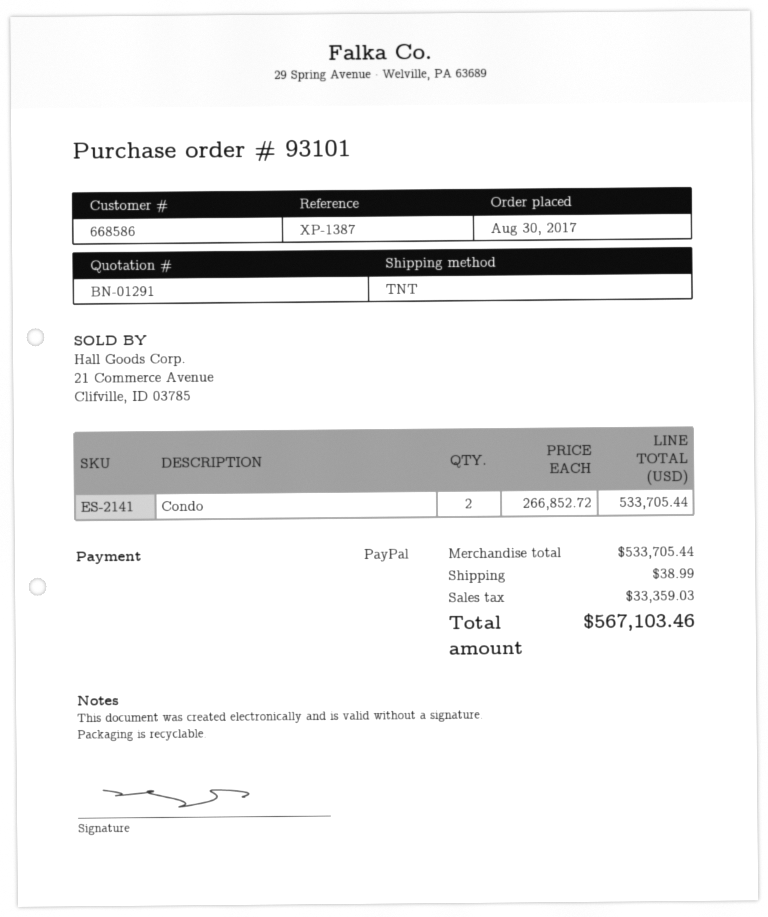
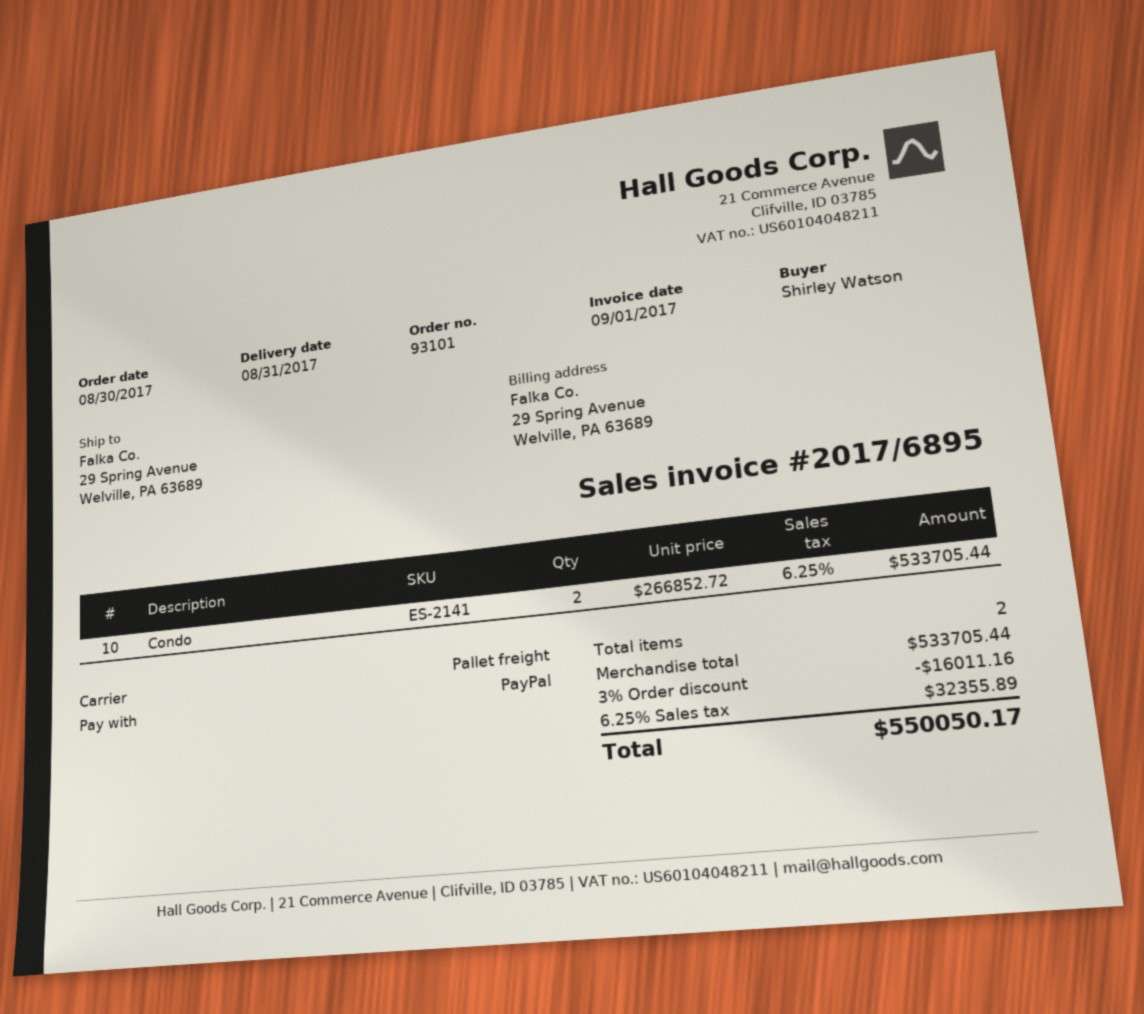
shipping method: TNT -> pallet freight
discount: none -> 3% = 16011.16
shipping: 38.99 -> none
tax: 33359.03 -> 32355.89
total: 567103.46 -> 550050.17

